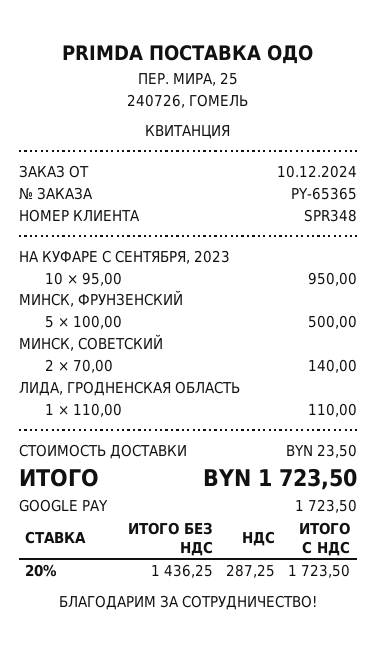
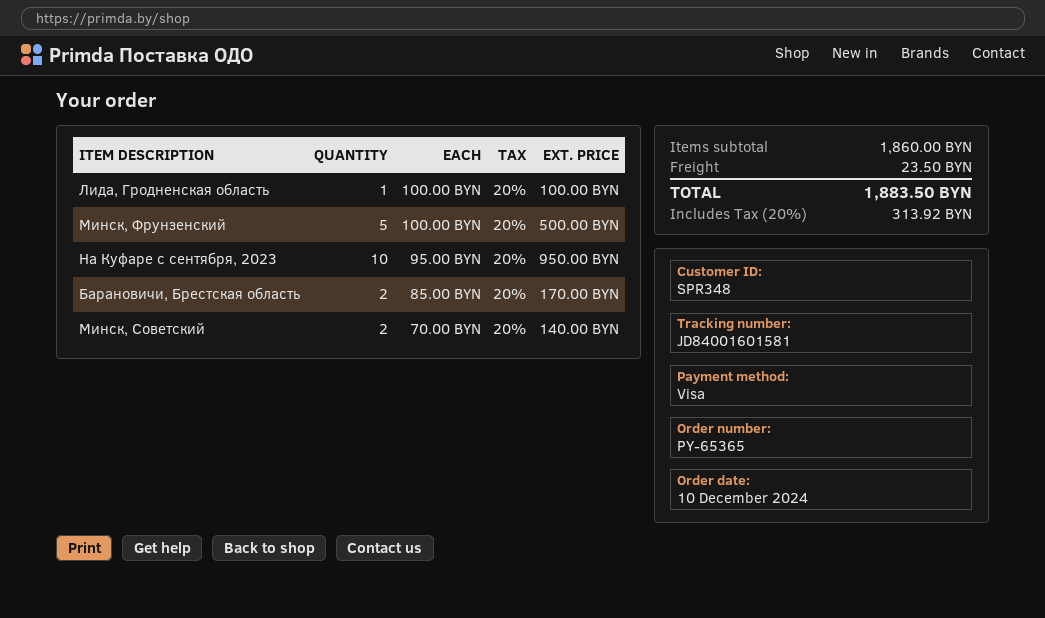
payment method: Google Pay -> Visa
ЛИДА, ГРОДНЕНСКАЯ ОБЛАСТЬ: 1 x 110.00 = 110.00 -> 1 x 100.00 = 100.00
Барановичи, Брестская область: none -> 2 x 85.00 = 170.00
tax: 20% = 287.25 -> 20% = 313.92
total: 1723.50 -> 1883.50

